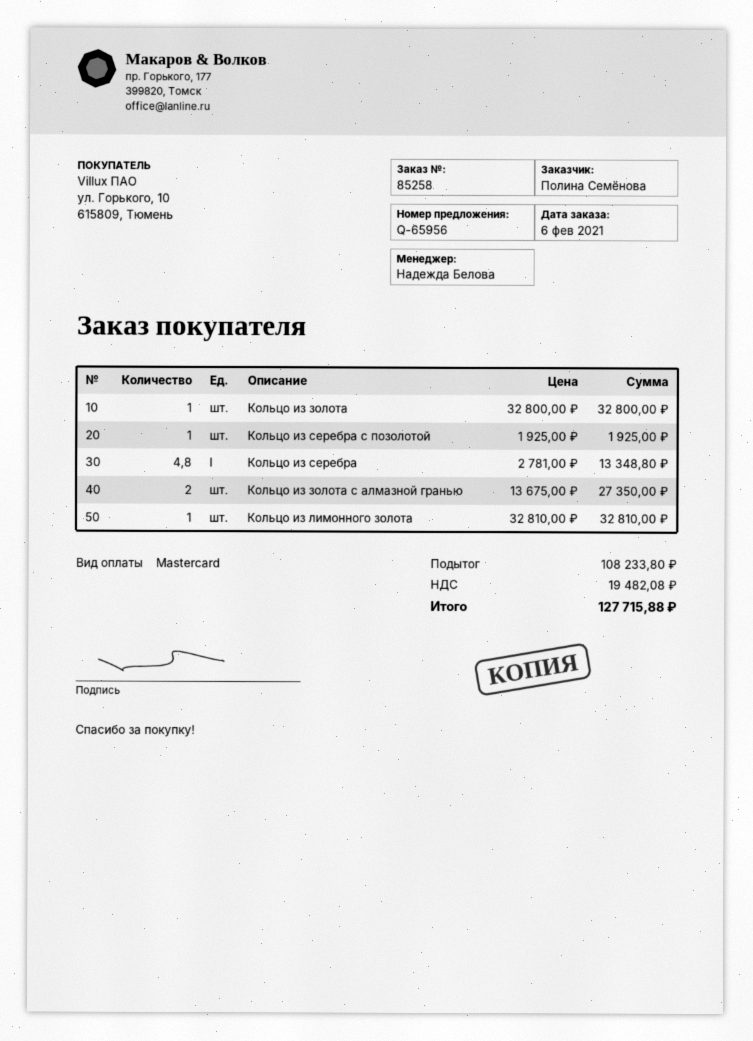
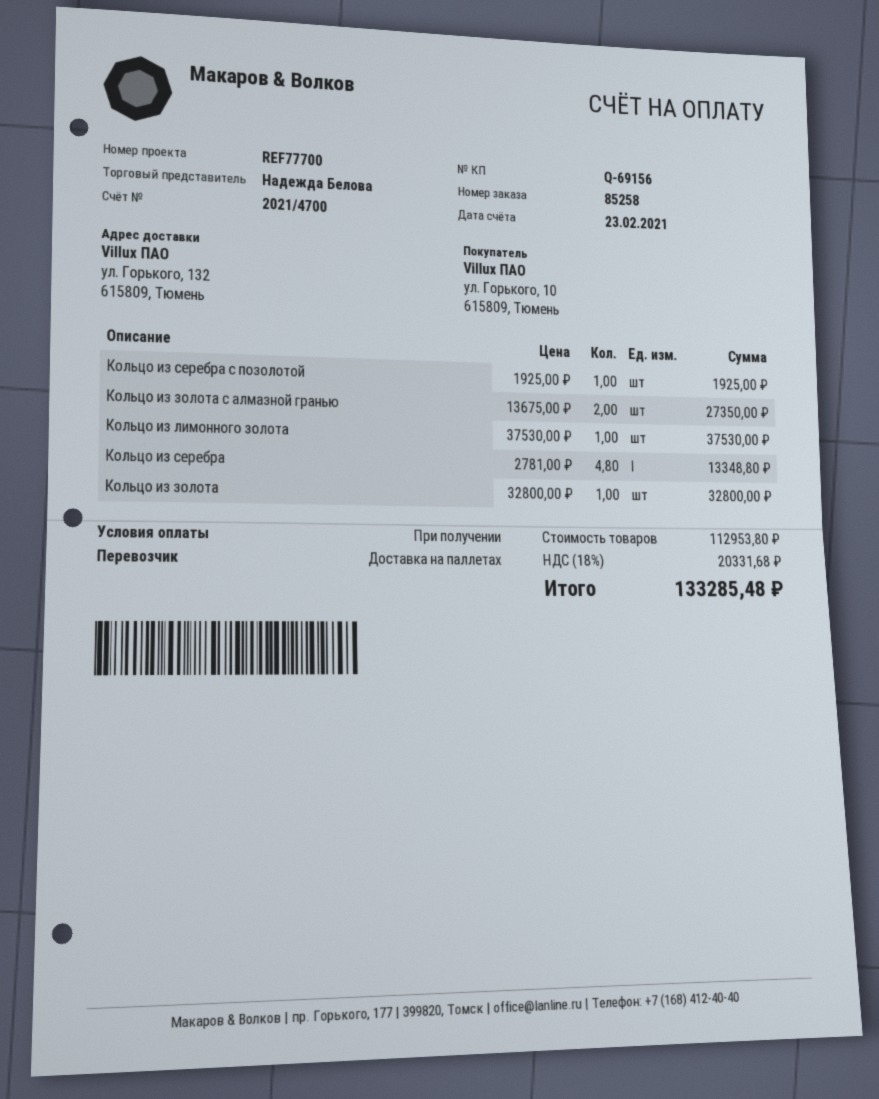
quote number: Q-65956 -> Q-69156
Кольцо из лимонного золота: 1 x 32810.00 = 32810.00 -> 1 x 37530.00 = 37530.00
subtotal: 108233.80 -> 112953.80
tax: 19482.08 -> 20331.68
total: 127715.88 -> 133285.48

